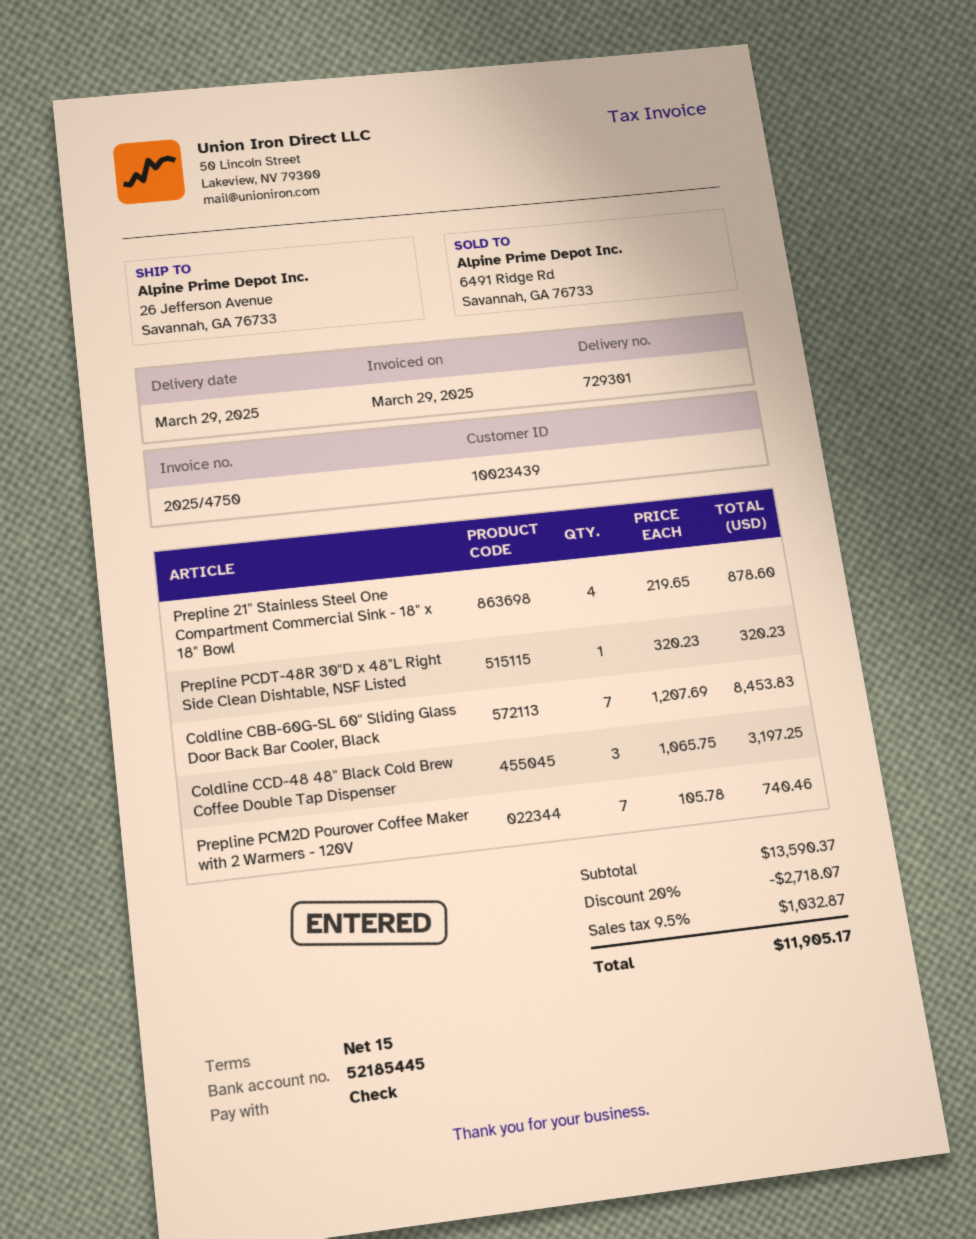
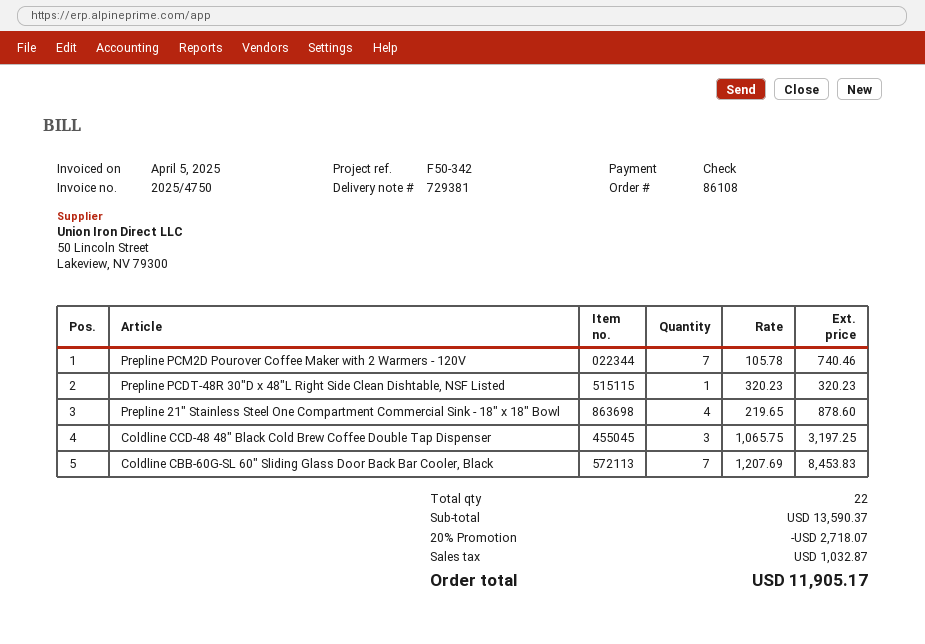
delivery note number: 729301 -> 729381
invoice date: 2025-03-29 -> 2025-04-05

